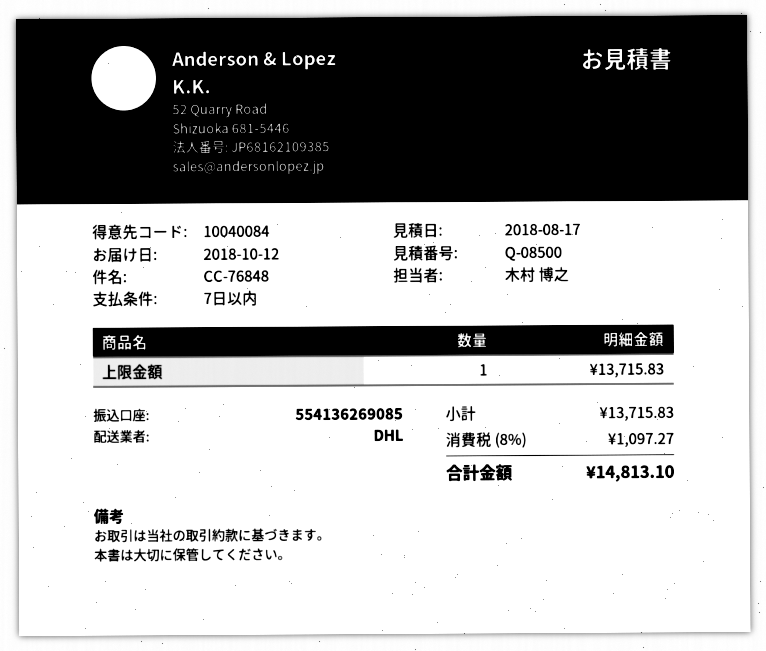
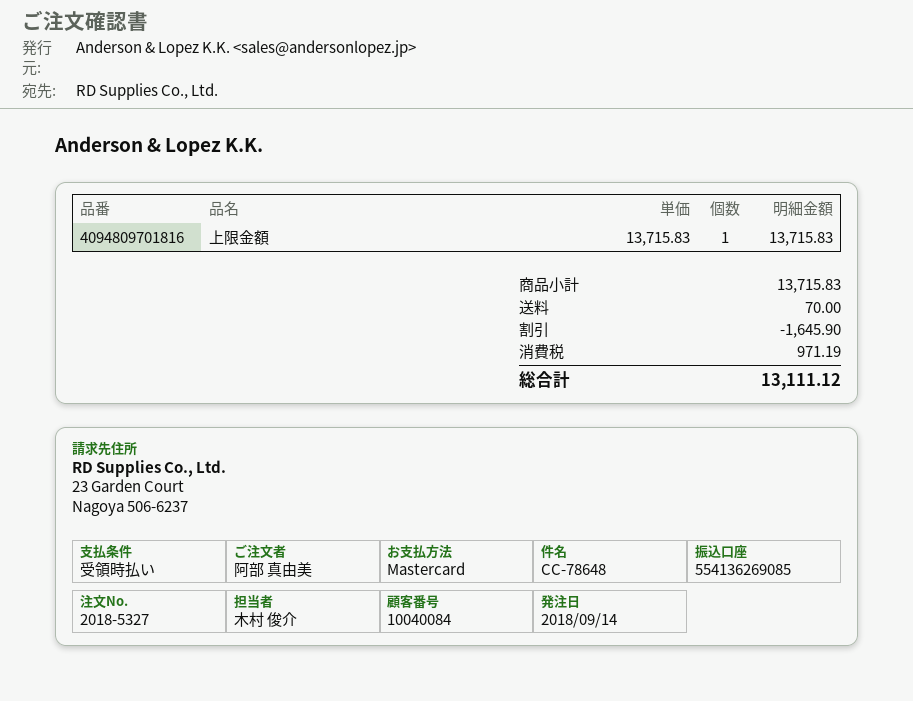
payment terms: 7 days -> on receipt
reference: CC-76848 -> CC-78648
sales rep: 木村 博之 -> 木村 俊介
discount: none -> 1645.90
shipping: none -> 70.00
tax: 1097.27 -> 971.19
total: 14813.10 -> 13111.12

